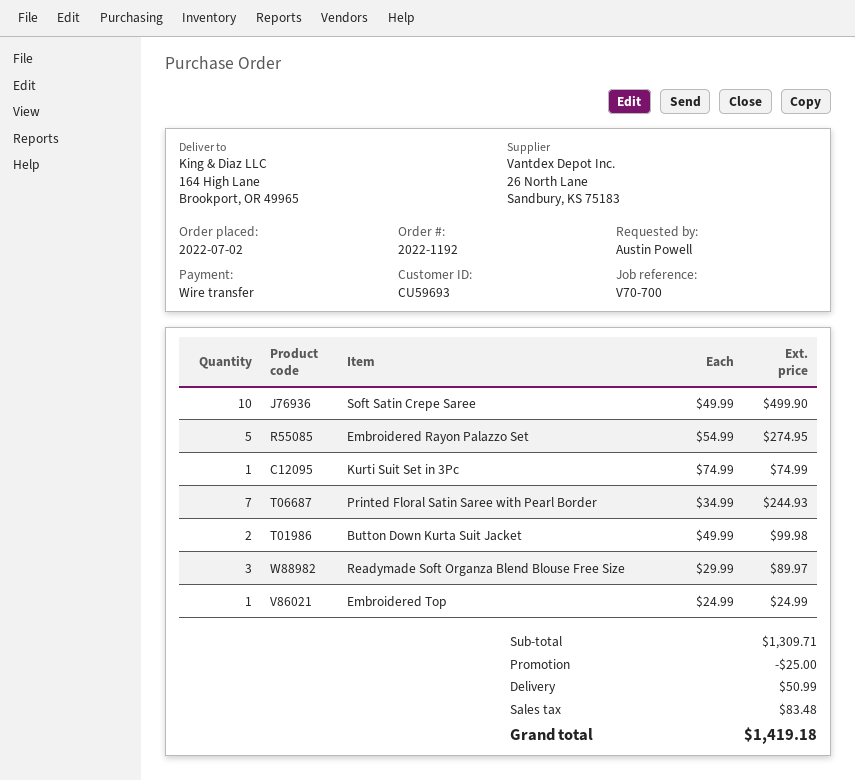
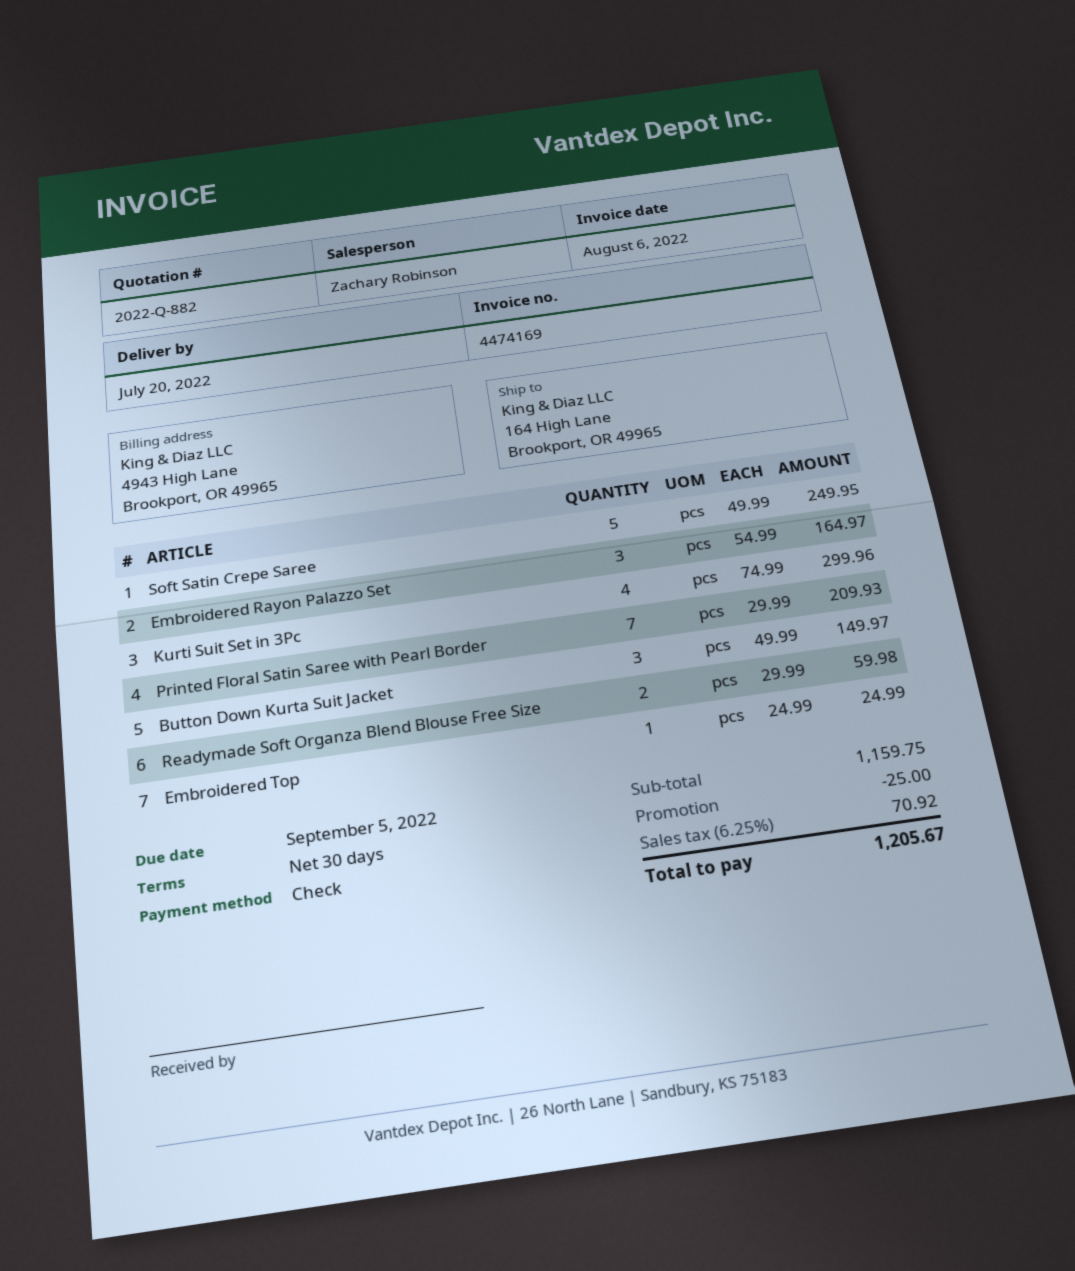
payment method: bank transfer -> cheque
Soft Satin Crepe Saree: 10 x 49.99 = 499.90 -> 5 x 49.99 = 249.95
Embroidered Rayon Palazzo Set: 5 x 54.99 = 274.95 -> 3 x 54.99 = 164.97
Kurti Suit Set in 3Pc: 1 x 74.99 = 74.99 -> 4 x 74.99 = 299.96
Printed Floral Satin Saree with Pearl Border: 7 x 34.99 = 244.93 -> 7 x 29.99 = 209.93
Button Down Kurta Suit Jacket: 2 x 49.99 = 99.98 -> 3 x 49.99 = 149.97
Readymade Soft Organza Blend Blouse Free Size: 3 x 29.99 = 89.97 -> 2 x 29.99 = 59.98
subtotal: 1309.71 -> 1159.75
shipping: 50.99 -> none
tax: 83.48 -> 70.92
total: 1419.18 -> 1205.67

